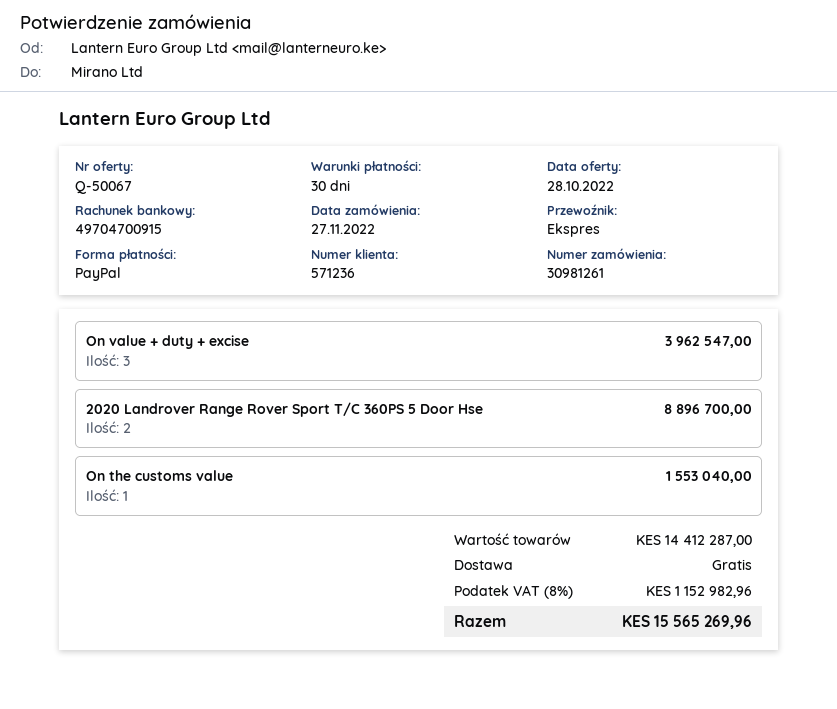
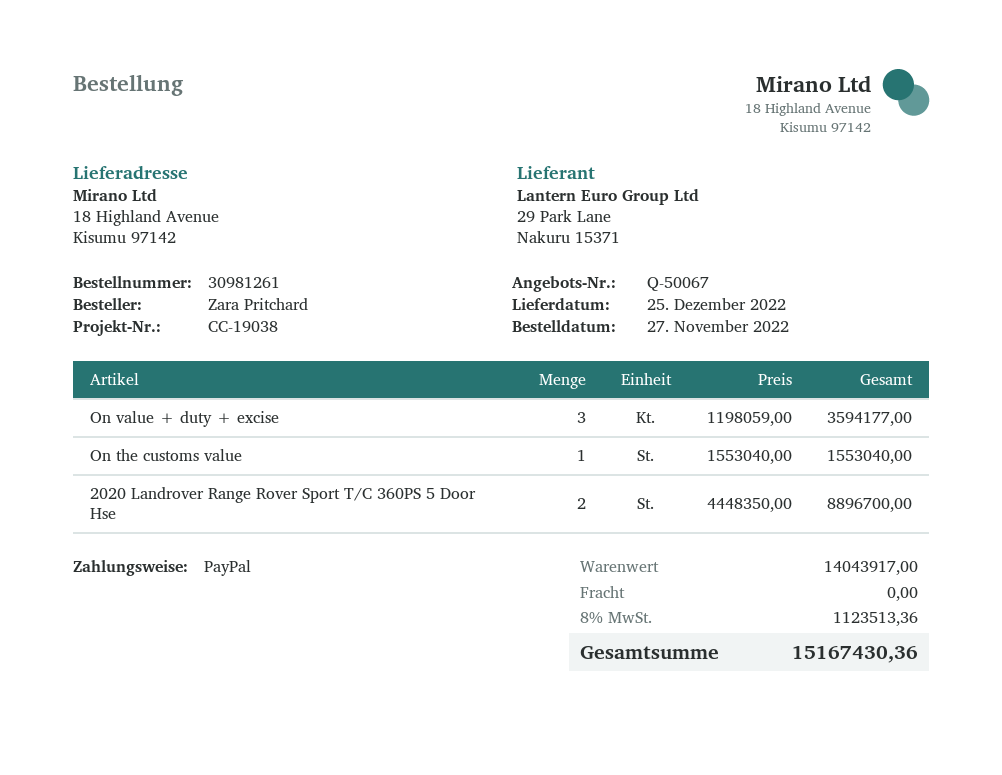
On value + duty + excise: 3 for 3962547.00 -> 3 for 3594177.00
subtotal: 14412287.00 -> 14043917.00
tax: 8% = 1152982.96 -> 8% = 1123513.36
total: 15565269.96 -> 15167430.36

